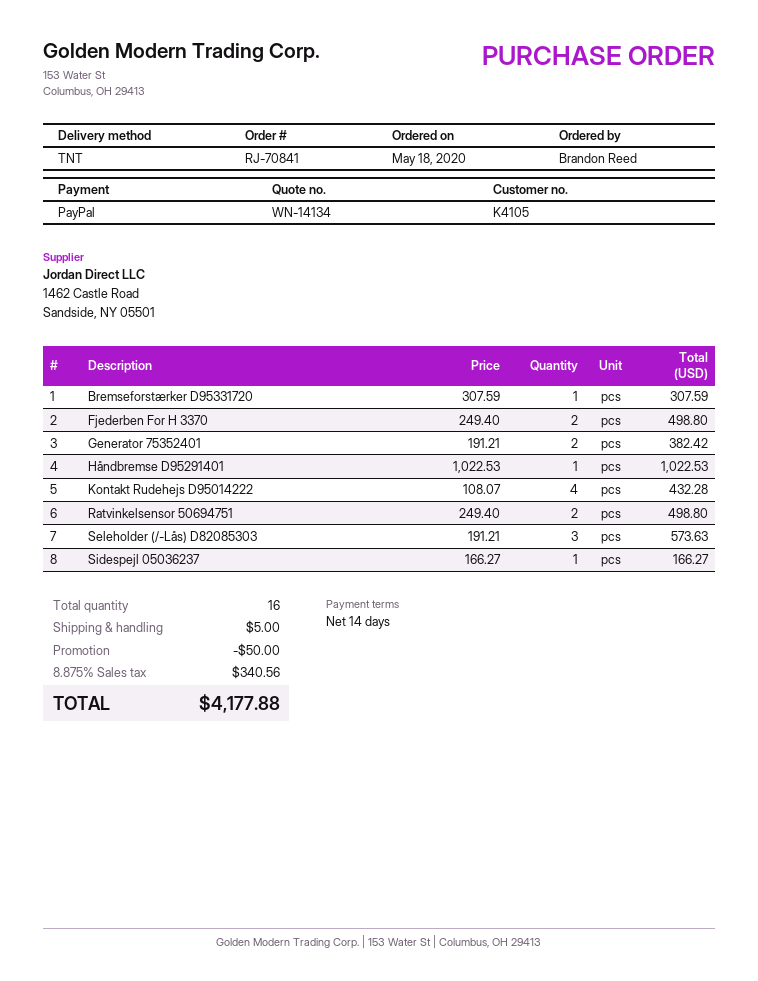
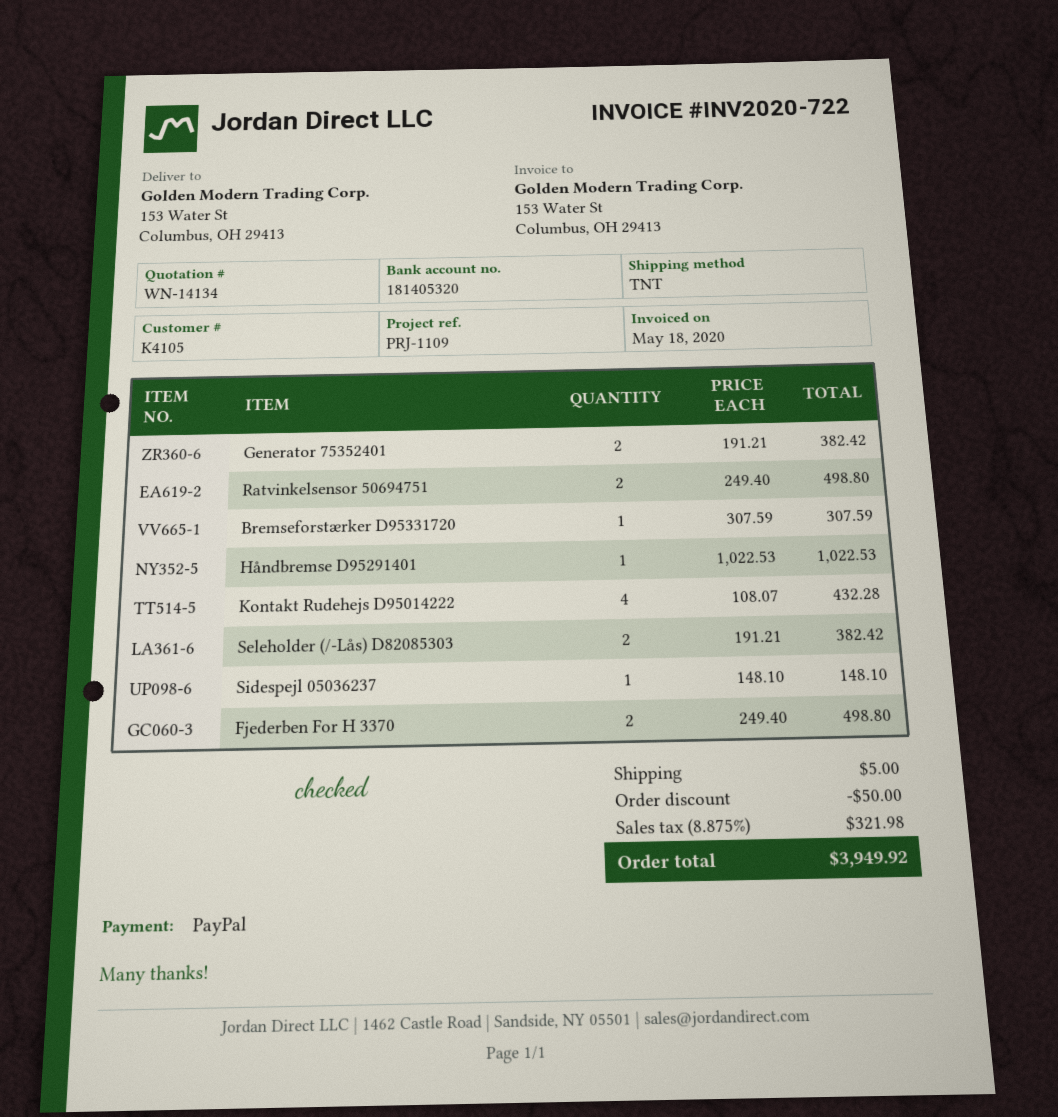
Seleholder (/-Lås) D82085303: 3 x 191.21 = 573.63 -> 2 x 191.21 = 382.42
Sidespejl 05036237: 1 x 166.27 = 166.27 -> 1 x 148.10 = 148.10
tax: 8.875% = 340.56 -> 8.875% = 321.98
total: 4177.88 -> 3949.92

